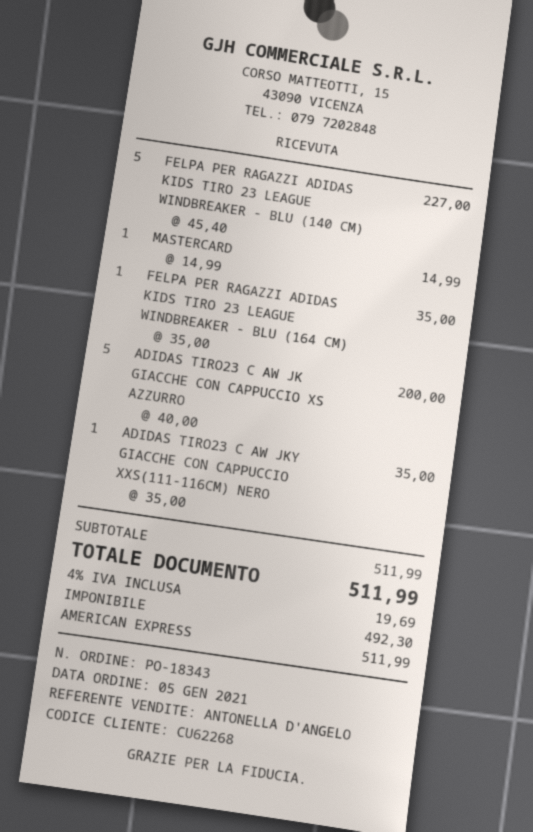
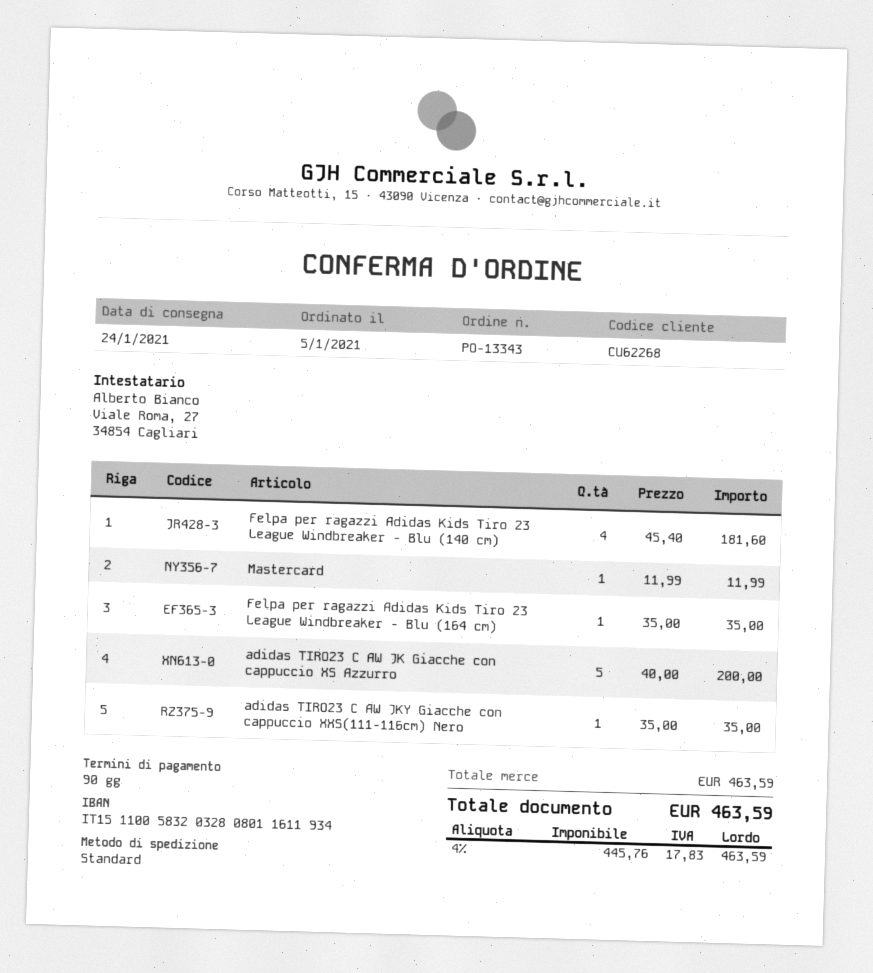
order number: PO-18343 -> PO-13343
FELPA PER RAGAZZI ADIDAS KIDS TIRO 23 LEAGUE WINDBREAKER - BLU (140 CM): 5 x 45.40 = 227.00 -> 4 x 45.40 = 181.60
MASTERCARD: 1 x 14.99 = 14.99 -> 1 x 11.99 = 11.99
subtotal: 511.99 -> 463.59
net: 492.30 -> 445.76
tax: 4% = 19.69 -> 4% = 17.83
total: 511.99 -> 463.59

